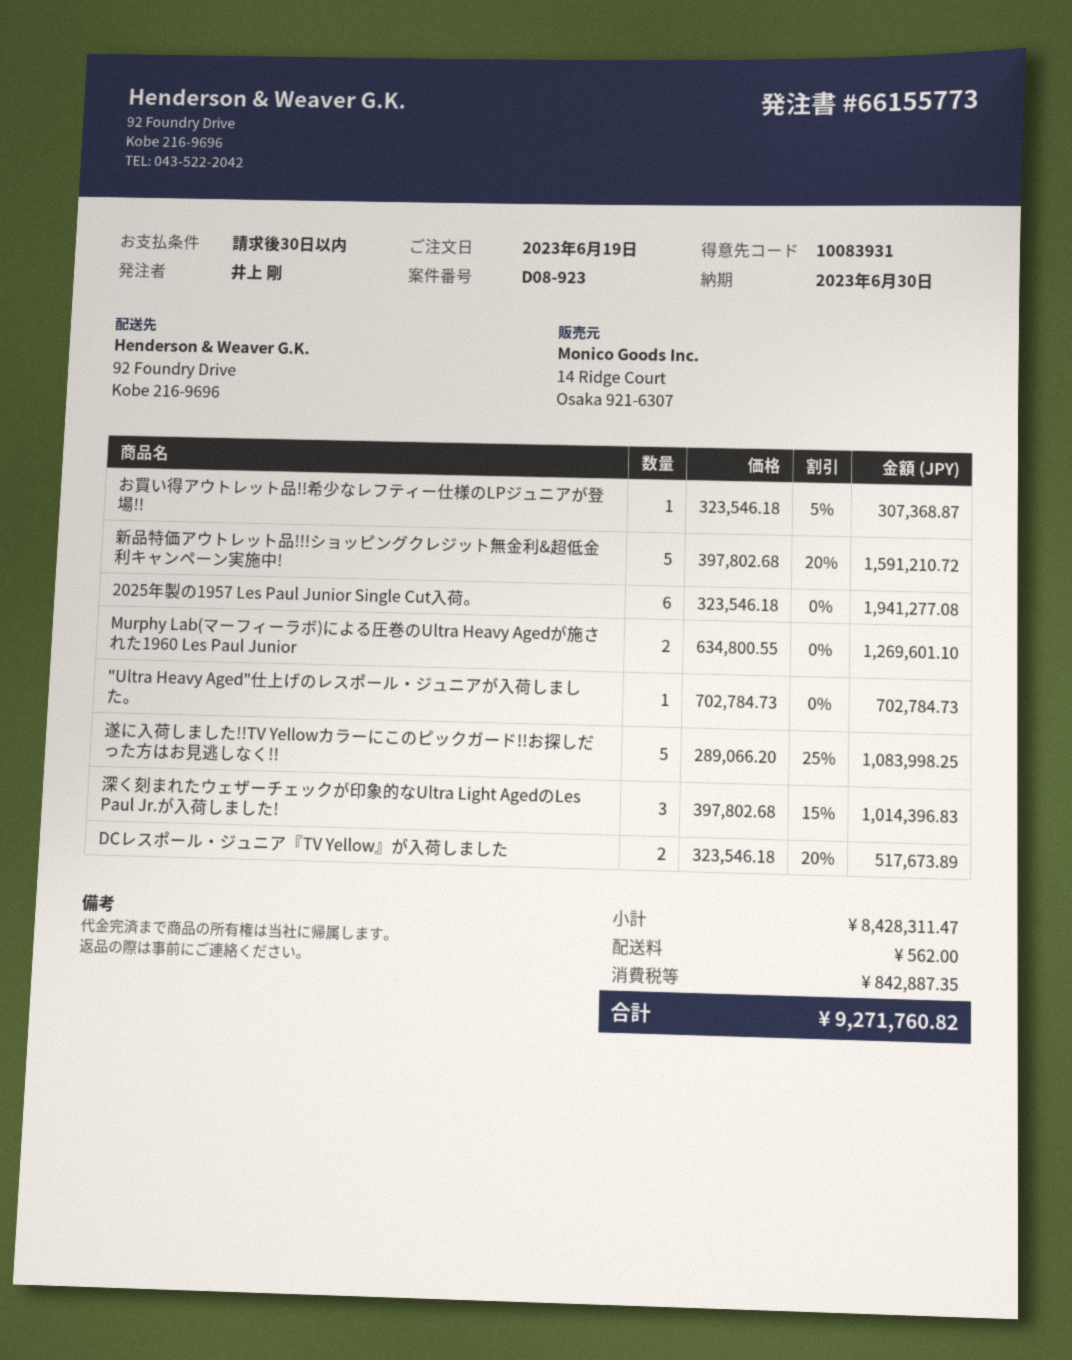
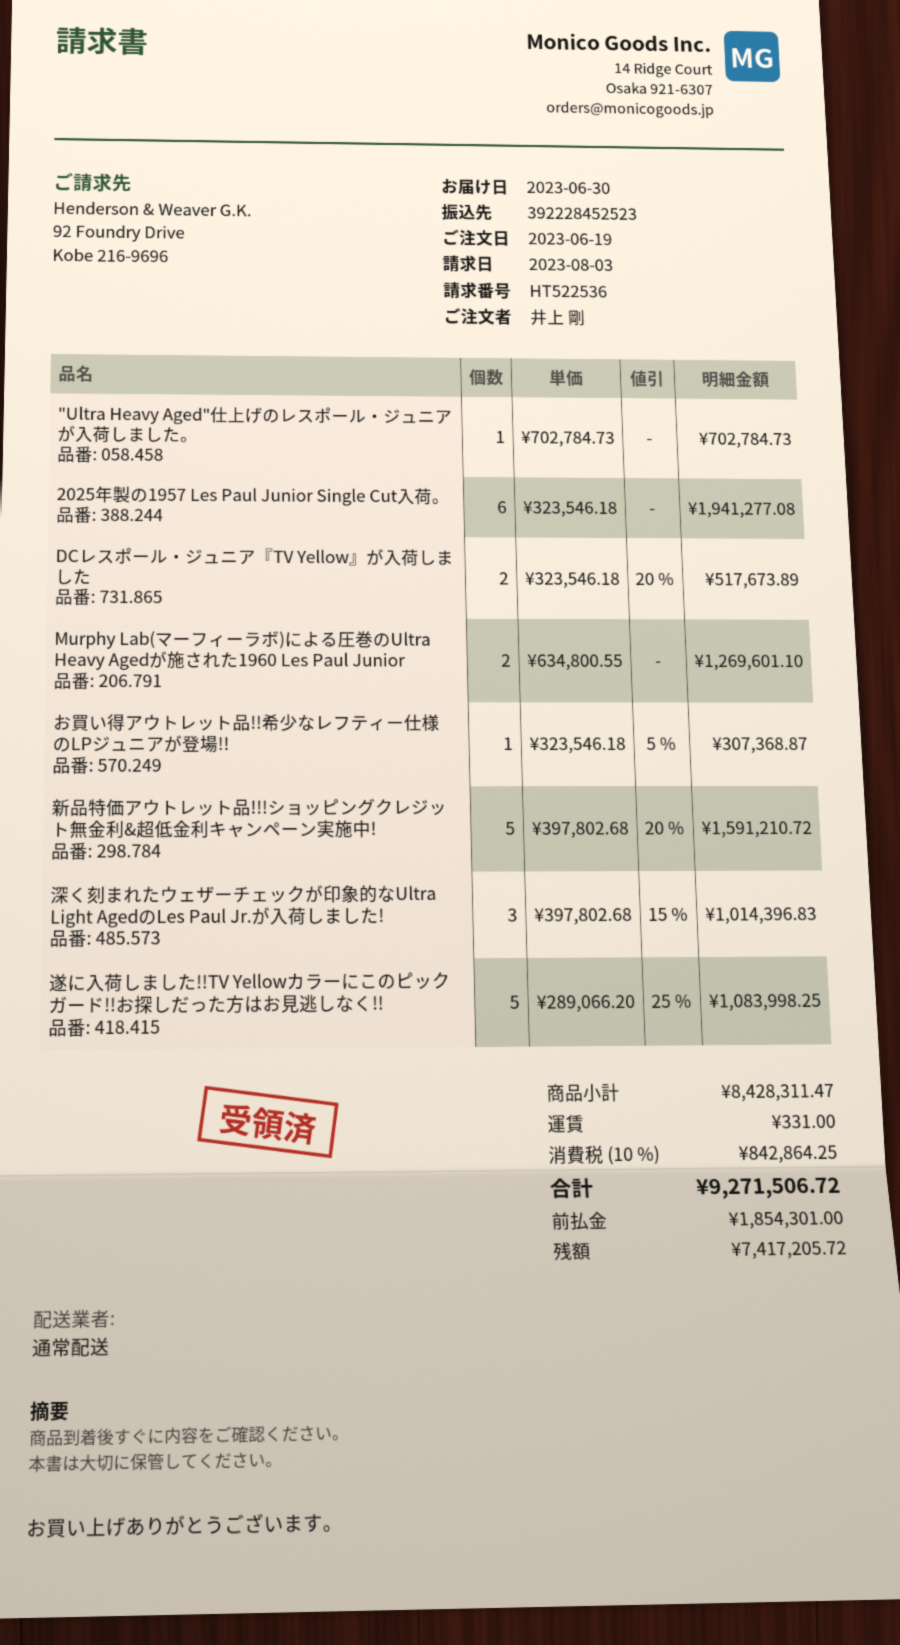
shipping: 562.00 -> 331.00
tax: 842887.35 -> 842864.25
total: 9271760.82 -> 9271506.72

